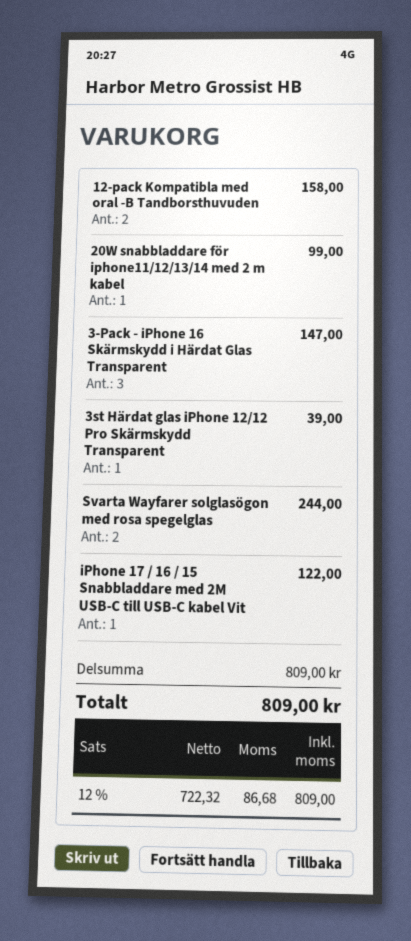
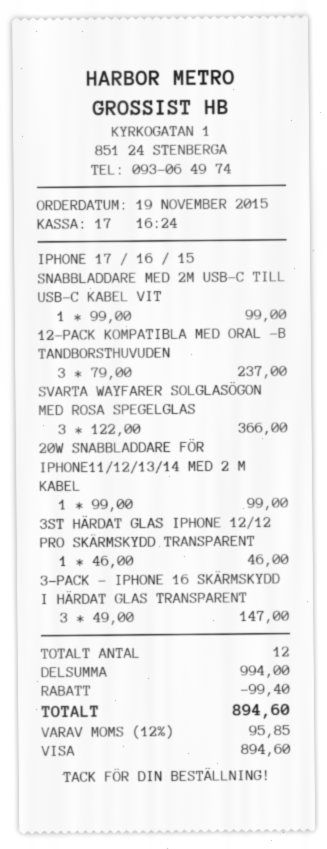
12-pack Kompatibla med oral -B Tandborsthuvuden: 2 for 158.00 -> 3 for 237.00
3st Härdat glas iPhone 12/12 Pro Skärmskydd Transparent: 1 for 39.00 -> 1 for 46.00
Svarta Wayfarer solglasögon med rosa spegelglas: 2 for 244.00 -> 3 for 366.00
iPhone 17 / 16 / 15 Snabbladdare med 2M USB-C till USB-C kabel Vit: 1 for 122.00 -> 1 for 99.00
subtotal: 809.00 -> 994.00
discount: none -> 99.40
tax: 12% = 86.68 -> 12% = 95.85
total: 809.00 -> 894.60

